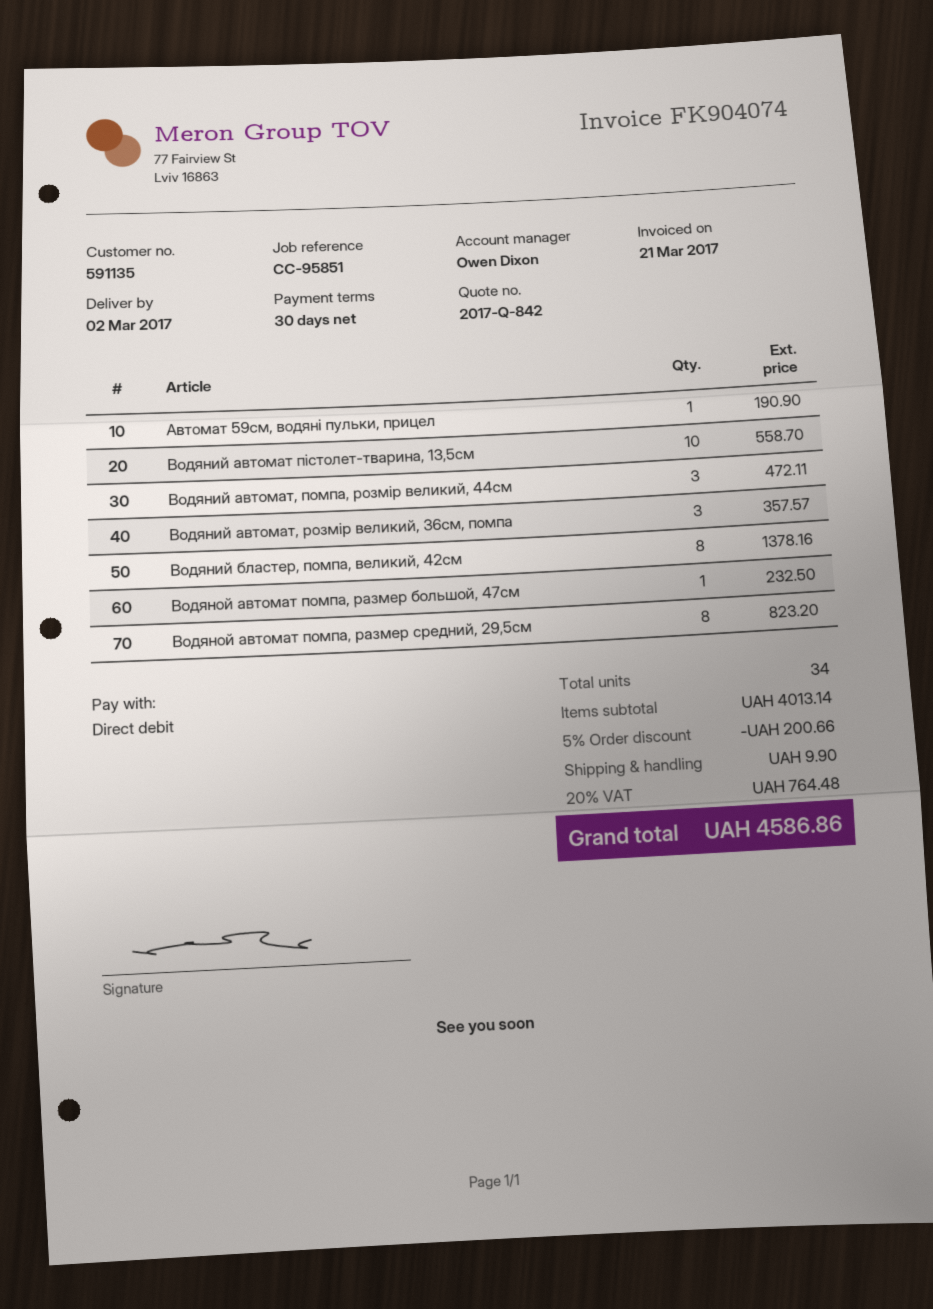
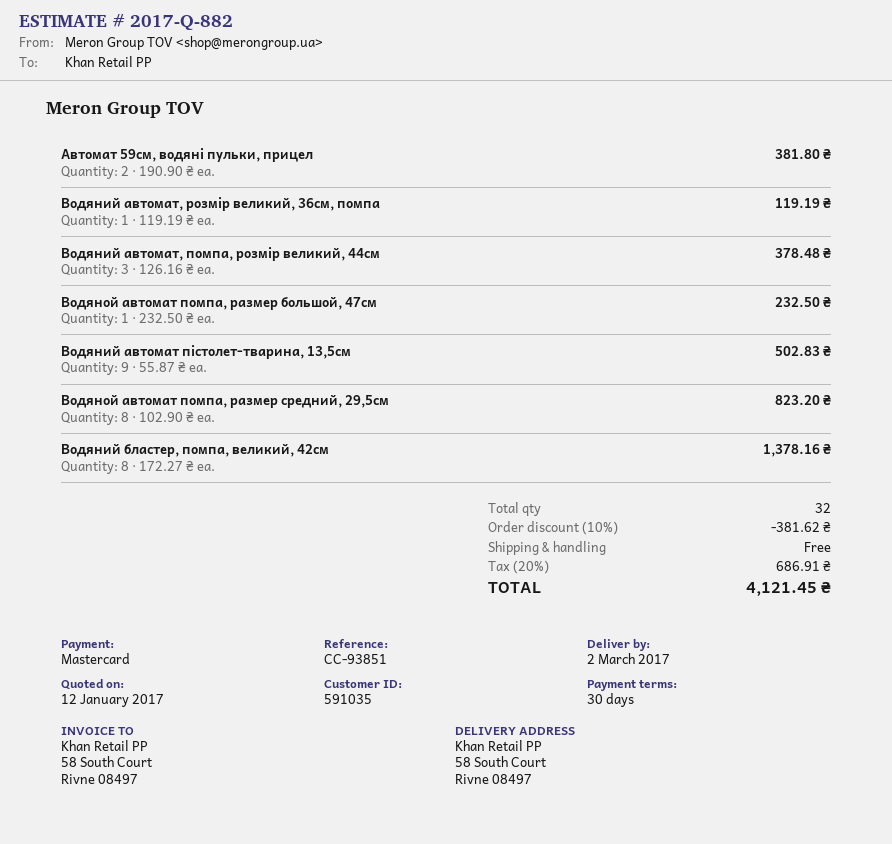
quote number: 2017-Q-842 -> 2017-Q-882
customer number: 591135 -> 591035
reference: CC-95851 -> CC-93851
payment method: direct debit -> Mastercard
Автомат 59см, водяні пульки, прицел: 1 for 190.90 -> 2 for 381.80
Водяний автомат пістолет-тварина, 13,5см: 10 for 558.70 -> 9 for 502.83
Водяний автомат, помпа, розмір великий, 44см: 3 for 472.11 -> 3 for 378.48
Водяний автомат, розмір великий, 36см, помпа: 3 for 357.57 -> 1 for 119.19
total quantity: 34 -> 32
discount: 5% = 200.66 -> 10% = 381.62
shipping: 9.90 -> 0.00
tax: 20% = 764.48 -> 20% = 686.91
total: 4586.86 -> 4121.45

